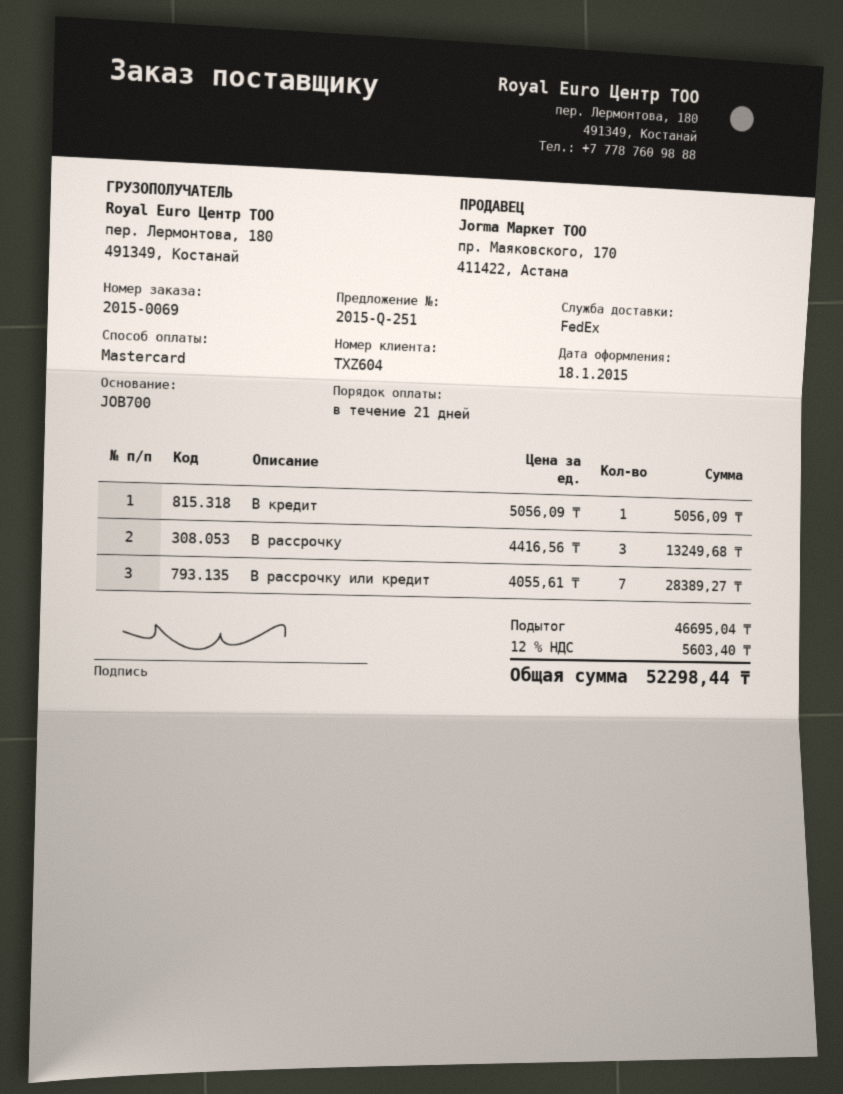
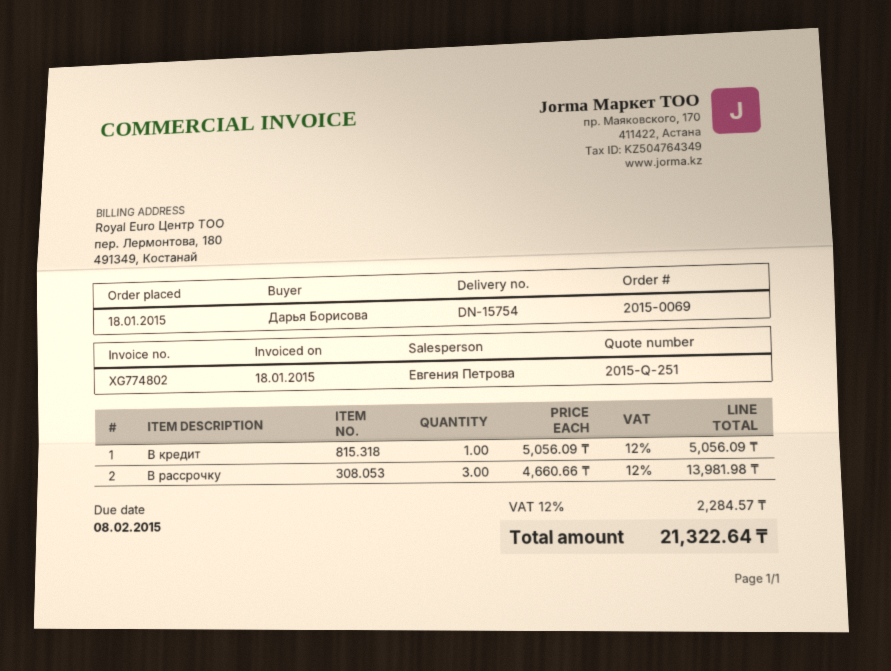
В рассрочку: 3 x 4416.56 = 13249.68 -> 3 x 4660.66 = 13981.98
В рассрочку или кредит: 7 x 4055.61 = 28389.27 -> none
tax: 12% = 5603.40 -> 12% = 2284.57
total: 52298.44 -> 21322.64

